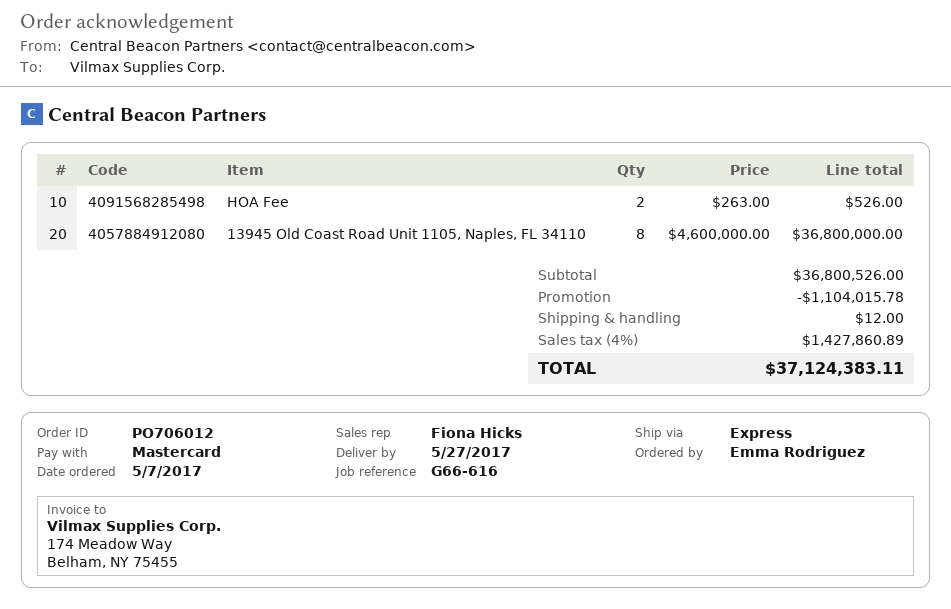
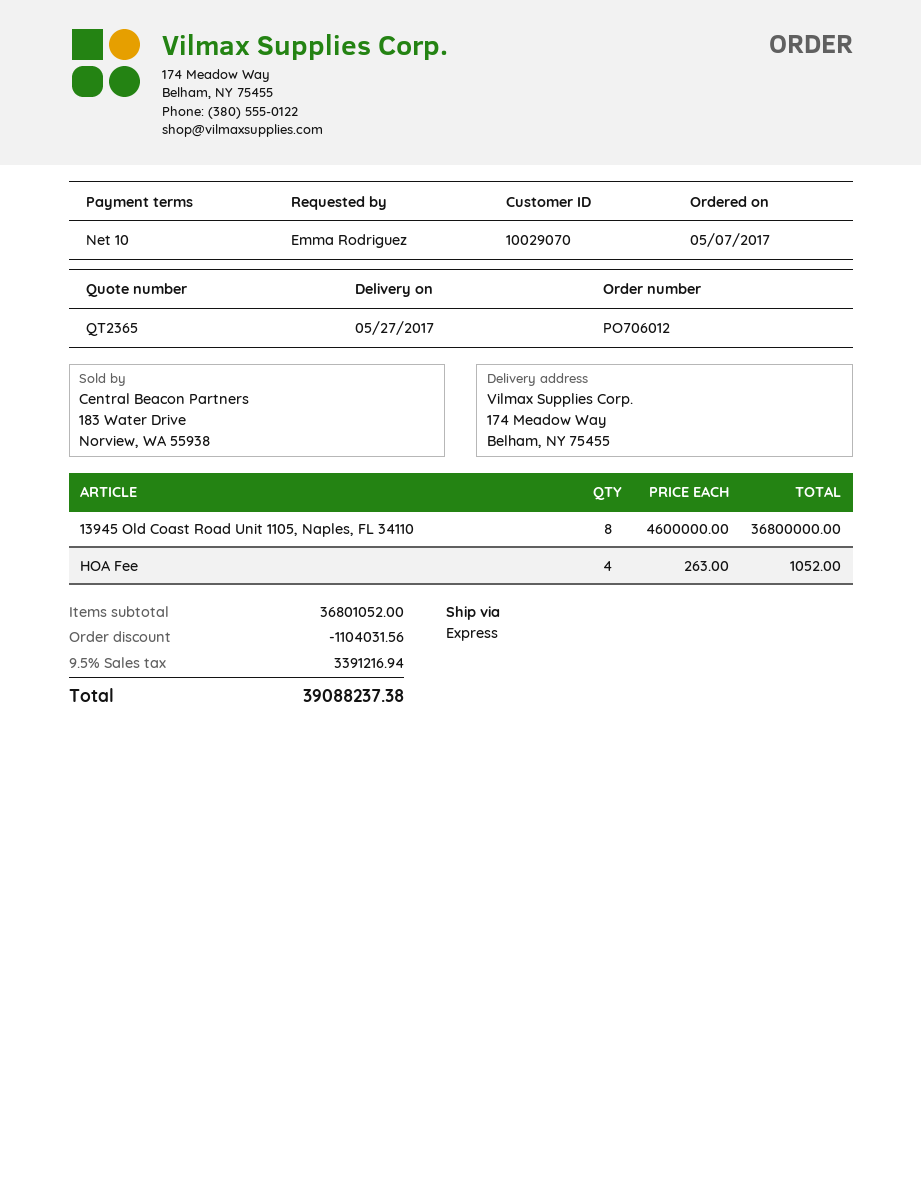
HOA Fee: 2 x 263.00 = 526.00 -> 4 x 263.00 = 1052.00
subtotal: 36800526.00 -> 36801052.00
discount: 1104015.78 -> 1104031.56
shipping: 12.00 -> none
tax: 4% = 1427860.89 -> 9.5% = 3391216.94
total: 37124383.11 -> 39088237.38

